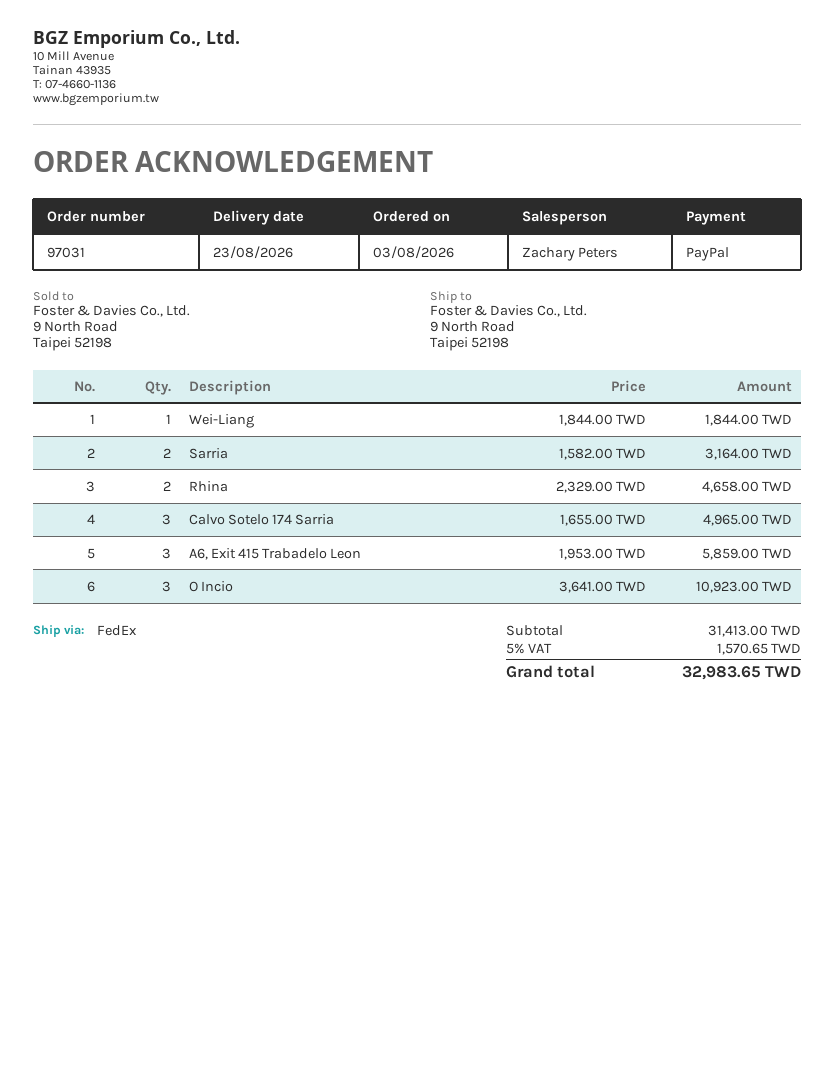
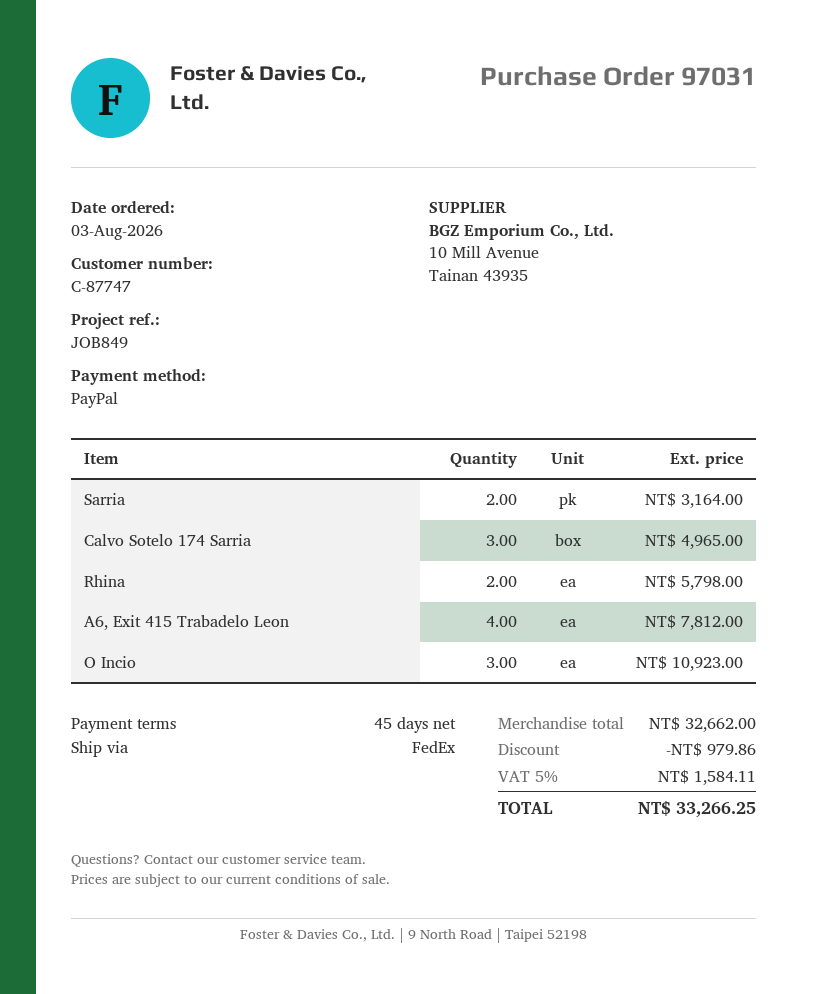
Wei-Liang: 1 for 1844.00 -> none
Rhina: 2 for 4658.00 -> 2 for 5798.00
A6, Exit 415 Trabadelo Leon: 3 for 5859.00 -> 4 for 7812.00
subtotal: 31413.00 -> 32662.00
discount: none -> 979.86
tax: 5% = 1570.65 -> 5% = 1584.11
total: 32983.65 -> 33266.25

